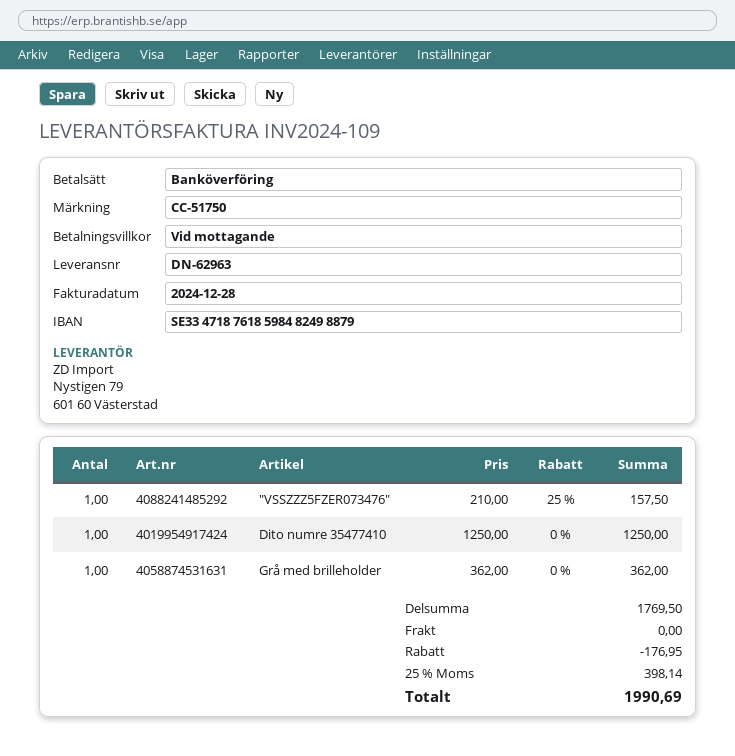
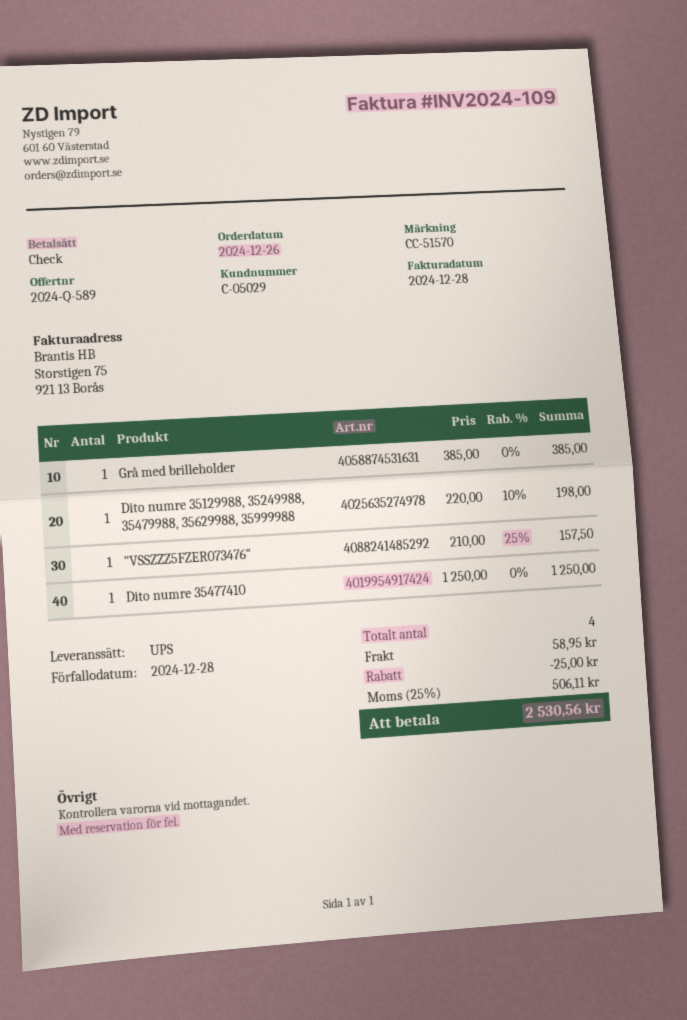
reference: CC-51750 -> CC-51570
payment method: bank transfer -> cheque
Grå med brilleholder: 1 x 362.00 = 362.00 -> 1 x 385.00 = 385.00
Dito numre 35129988, 35249988, 35479988, 35629988, 35999988: none -> 1 x 220.00 - 10% = 198.00
discount: 176.95 -> 25.00
shipping: 0.00 -> 58.95
tax: 25% = 398.14 -> 25% = 506.11
total: 1990.69 -> 2530.56

